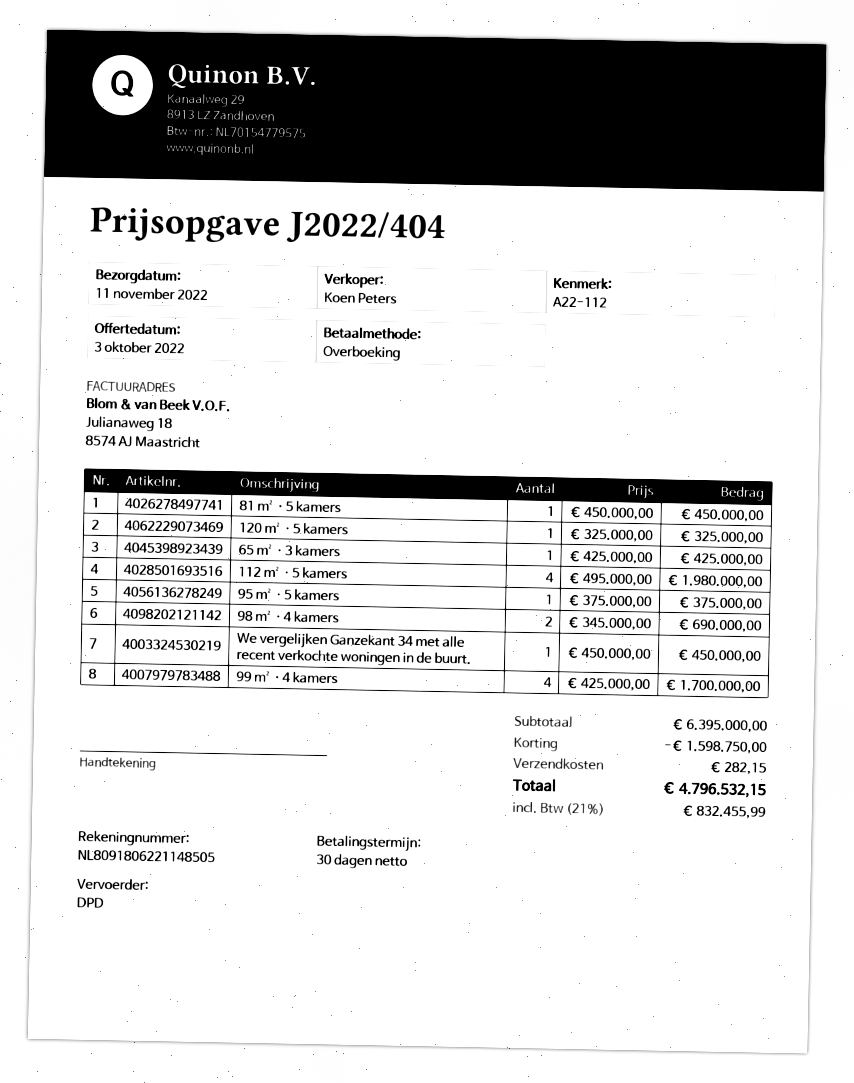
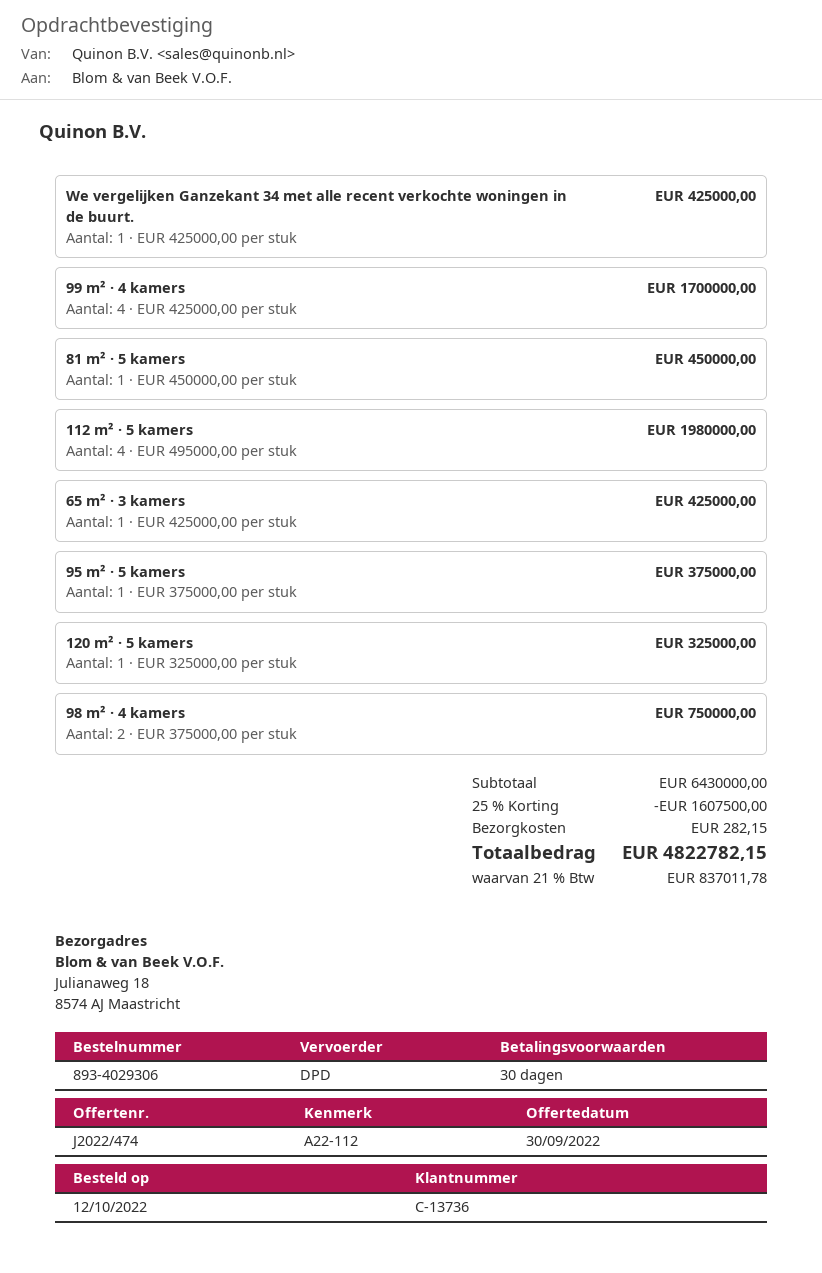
quote number: J2022/404 -> J2022/474
quote date: 2022-10-03 -> 2022-09-30
98 m² · 4 kamers: 2 x 345000.00 = 690000.00 -> 2 x 375000.00 = 750000.00
We vergelijken Ganzekant 34 met alle recent verkochte woningen in de buurt.: 1 x 450000.00 = 450000.00 -> 1 x 425000.00 = 425000.00
subtotal: 6395000.00 -> 6430000.00
discount: 1598750.00 -> 1607500.00
tax: 21% = 832455.99 -> 21% = 837011.78
total: 4796532.15 -> 4822782.15

